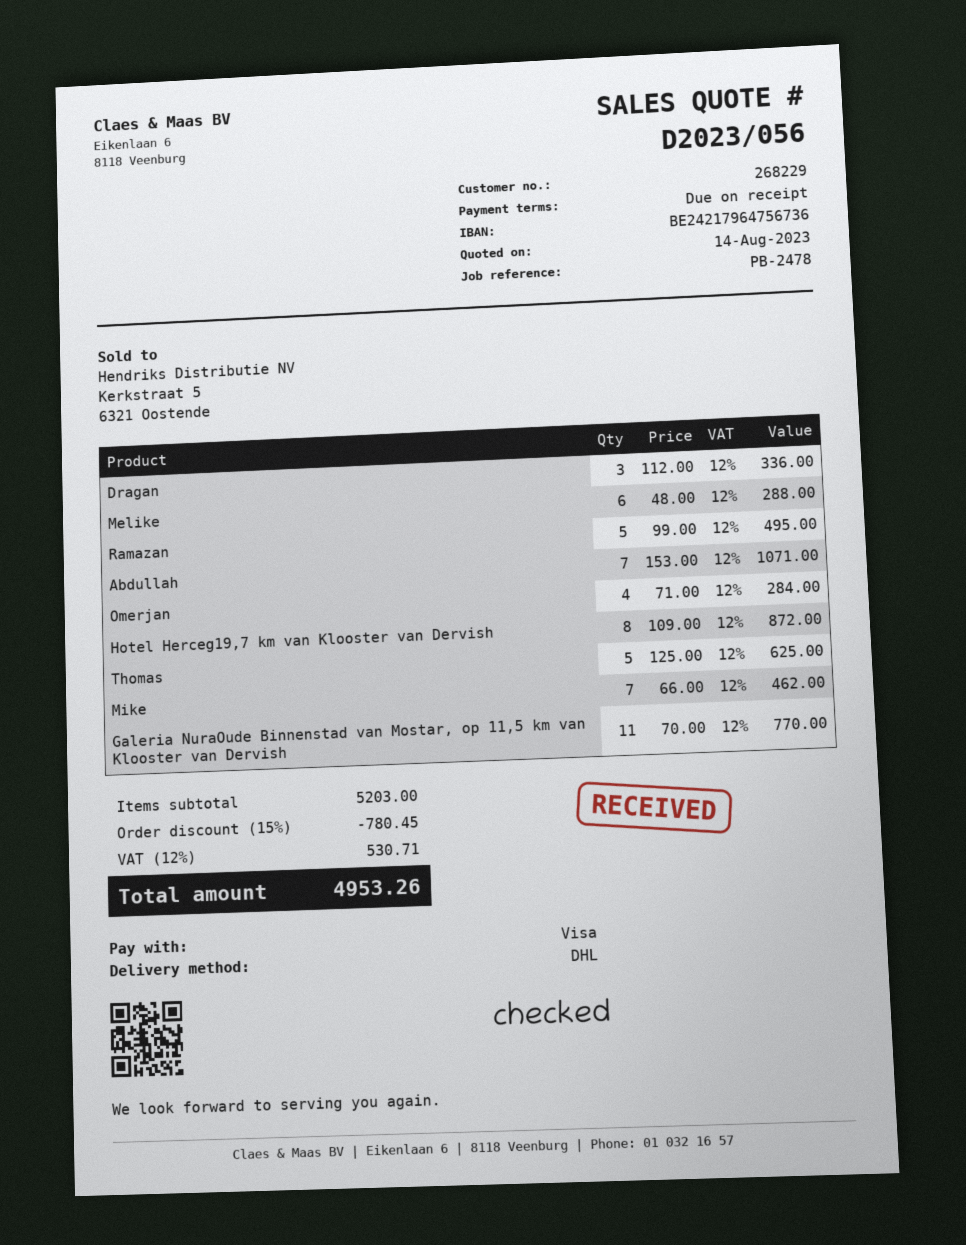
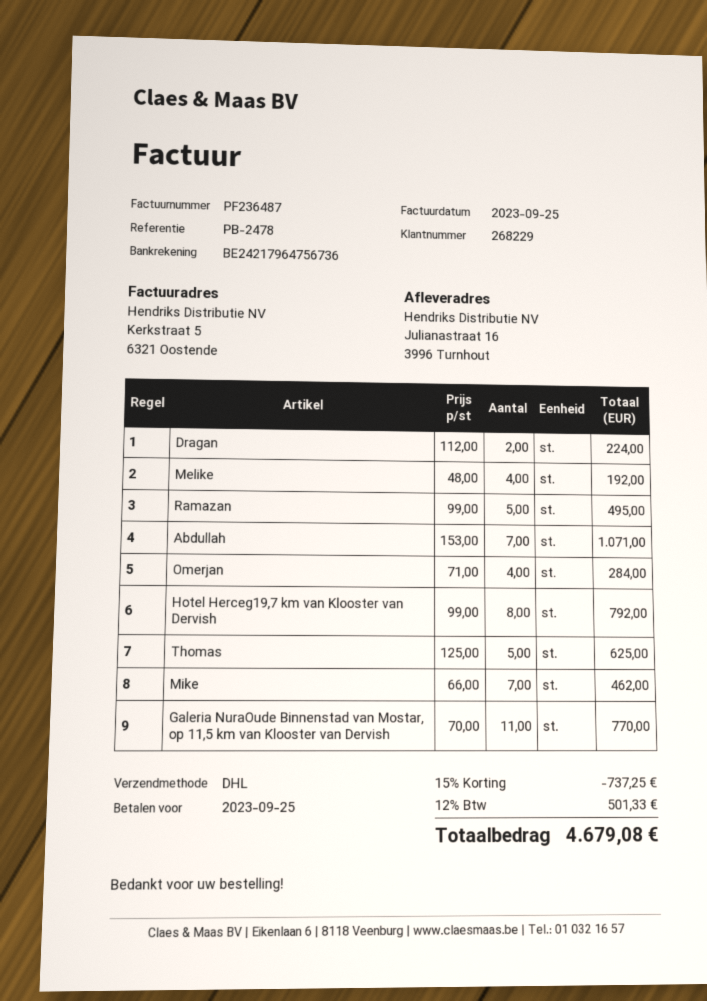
Dragan: 3 x 112.00 = 336.00 -> 2 x 112.00 = 224.00
Melike: 6 x 48.00 = 288.00 -> 4 x 48.00 = 192.00
Hotel Herceg19,7 km van Klooster van Dervish: 8 x 109.00 = 872.00 -> 8 x 99.00 = 792.00
discount: 15% = 780.45 -> 15% = 737.25
tax: 12% = 530.71 -> 12% = 501.33
total: 4953.26 -> 4679.08

